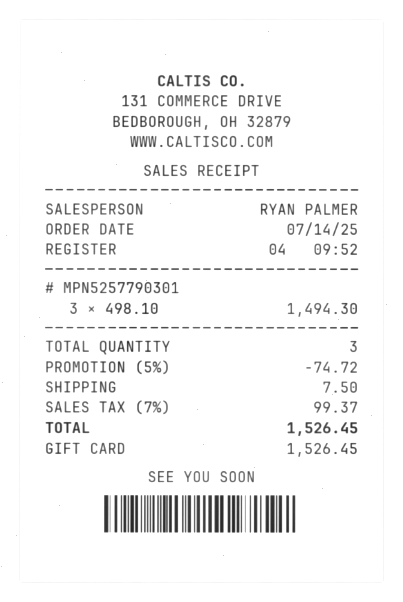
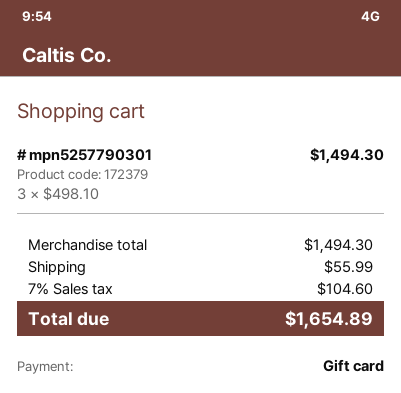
discount: 5% = 74.72 -> none
shipping: 7.50 -> 55.99
tax: 7% = 99.37 -> 7% = 104.60
total: 1526.45 -> 1654.89

